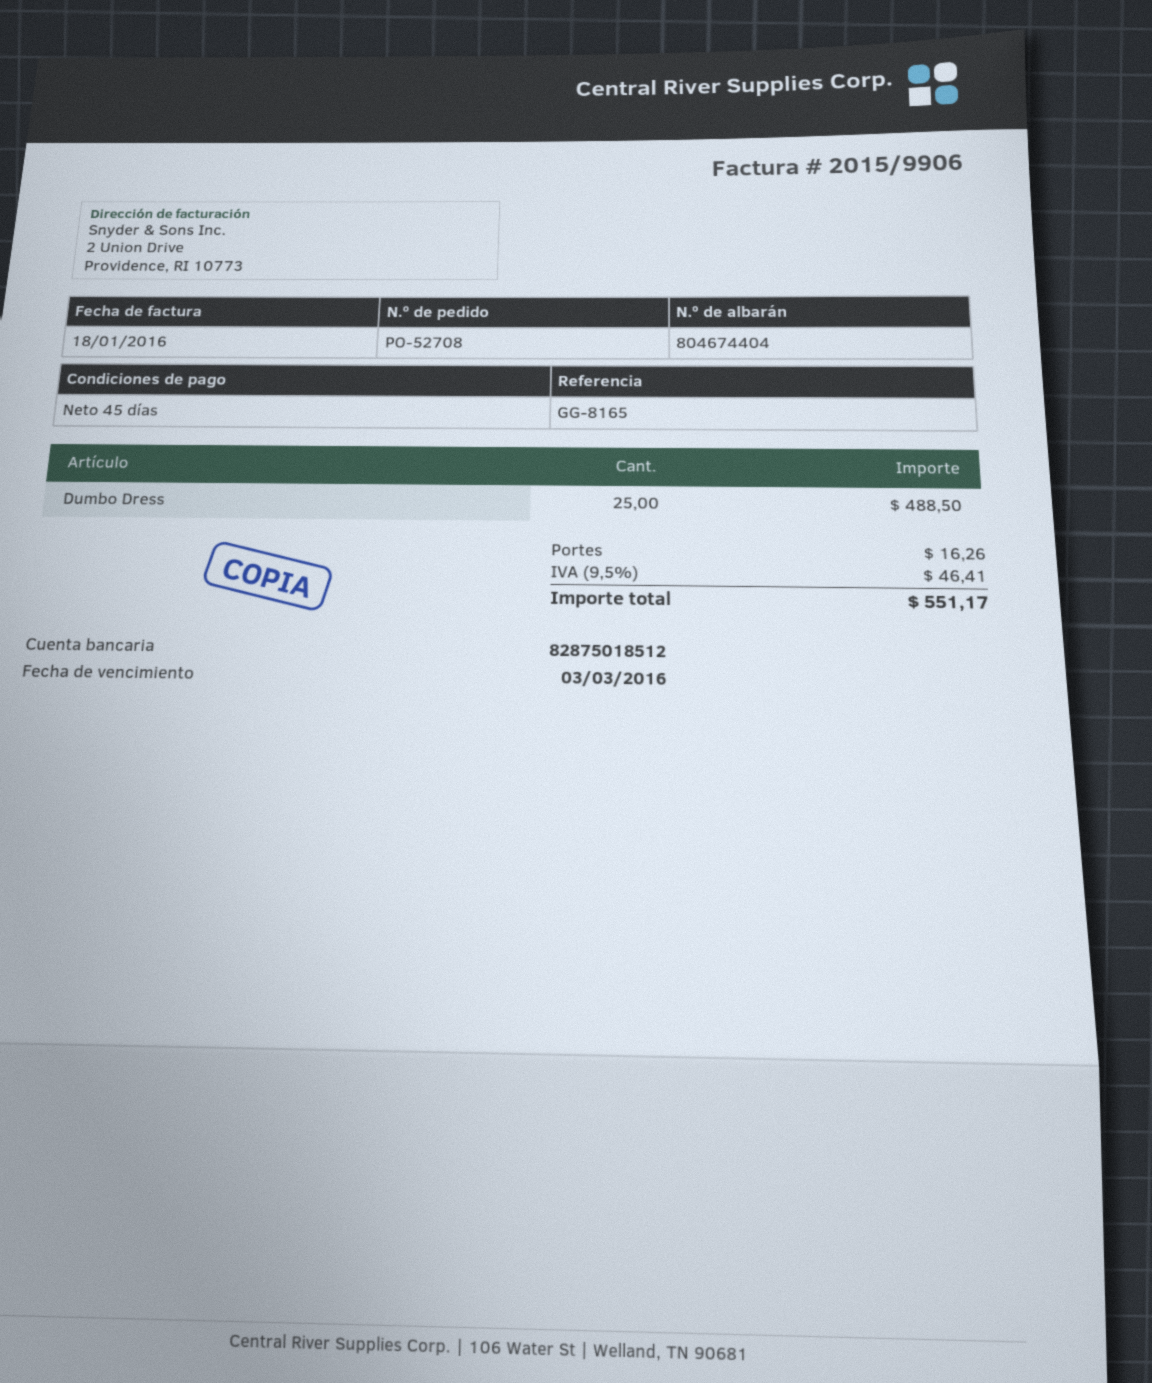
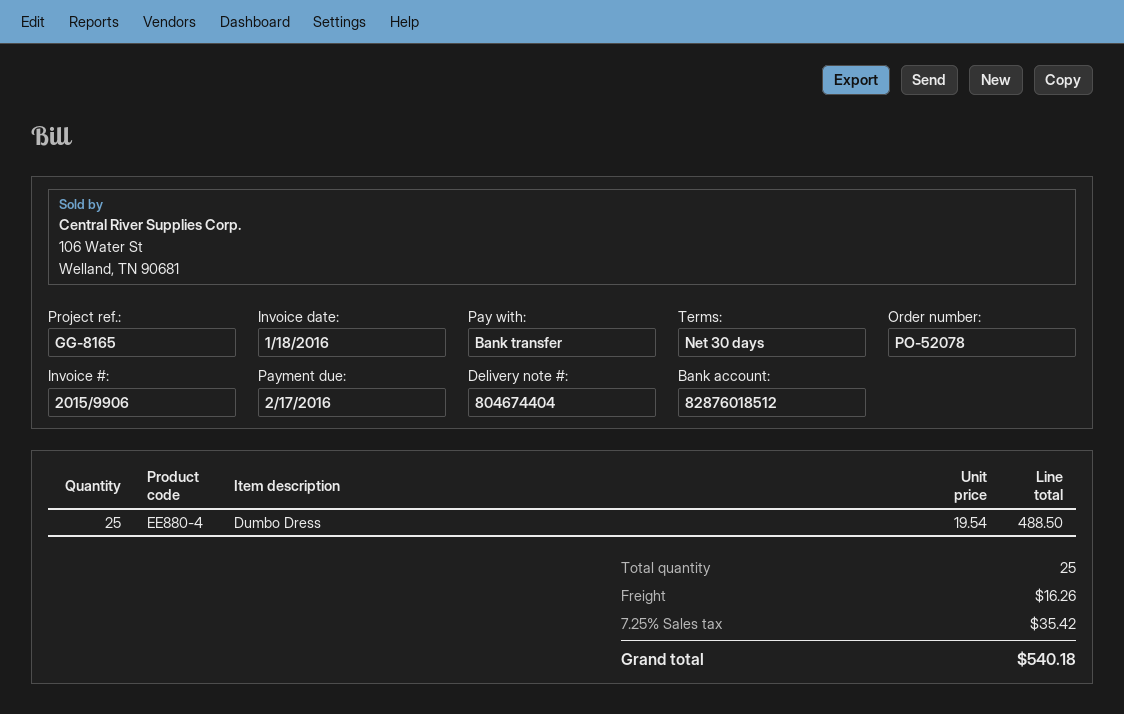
order number: PO-52708 -> PO-52078
payment terms: 45 days -> 30 days
due date: 2016-03-03 -> 2016-02-17
bank account: 82875018512 -> 82876018512
tax: 9.5% = 46.41 -> 7.25% = 35.42
total: 551.17 -> 540.18

